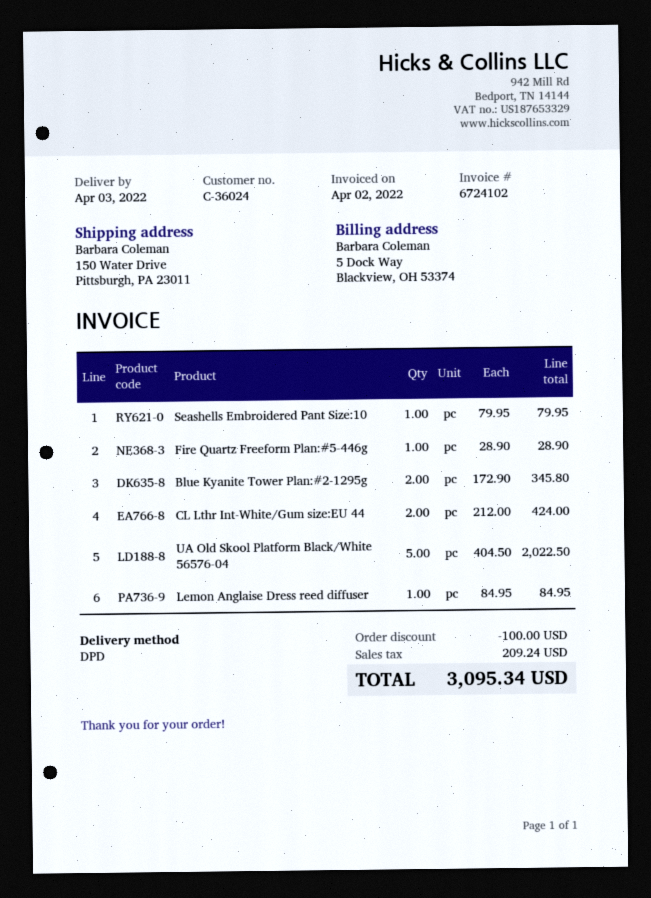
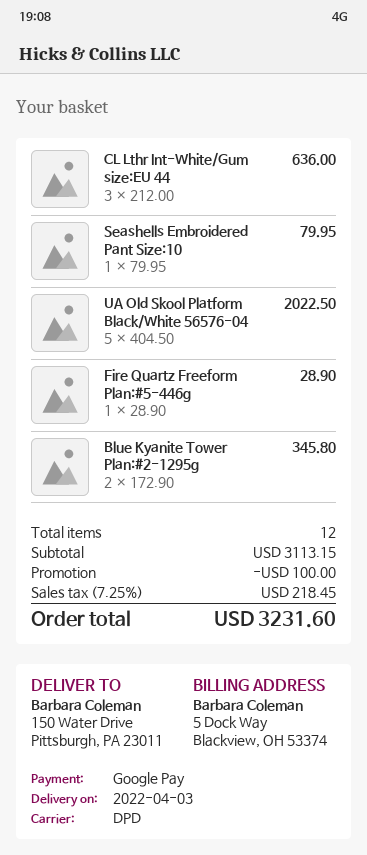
CL Lthr Int-White/Gum size:EU 44: 2 x 212.00 = 424.00 -> 3 x 212.00 = 636.00
Lemon Anglaise Dress reed diffuser: 1 x 84.95 = 84.95 -> none
tax: 209.24 -> 218.45
total: 3095.34 -> 3231.60

